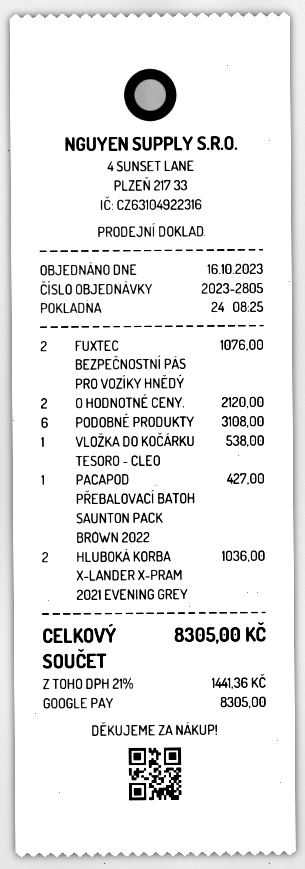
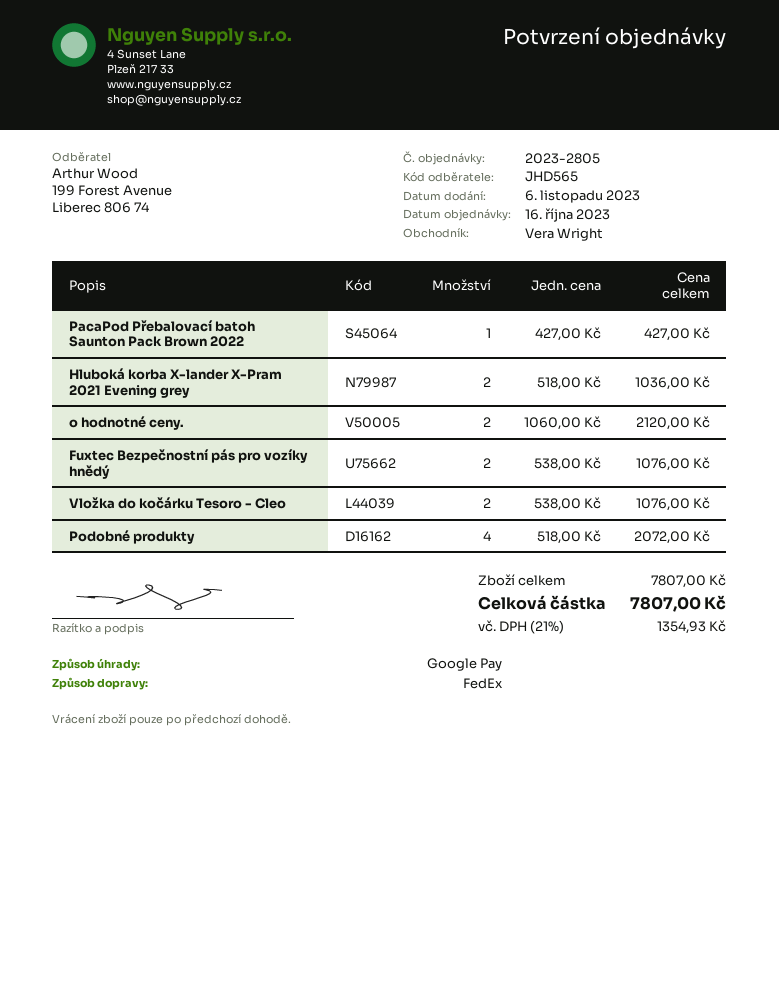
PODOBNÉ PRODUKTY: 6 for 3108.00 -> 4 for 2072.00
VLOŽKA DO KOČÁRKU TESORO - CLEO: 1 for 538.00 -> 2 for 1076.00
tax: 21% = 1441.36 -> 21% = 1354.93
total: 8305.00 -> 7807.00

